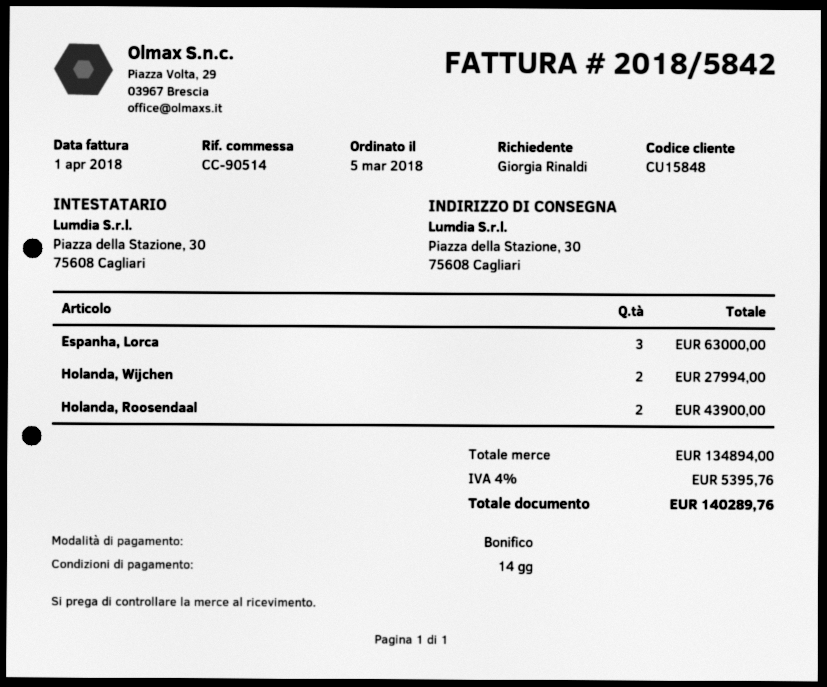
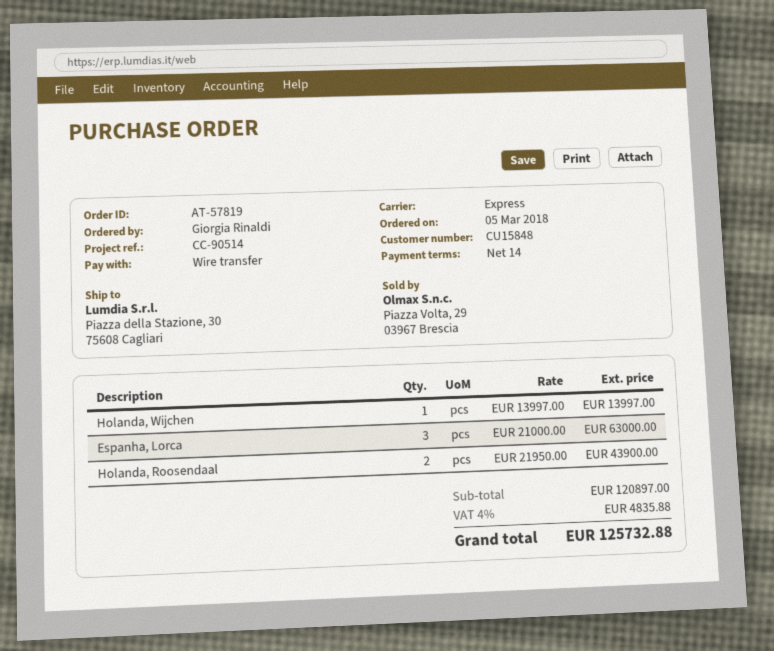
Holanda, Wijchen: 2 for 27994.00 -> 1 for 13997.00
subtotal: 134894.00 -> 120897.00
tax: 4% = 5395.76 -> 4% = 4835.88
total: 140289.76 -> 125732.88

